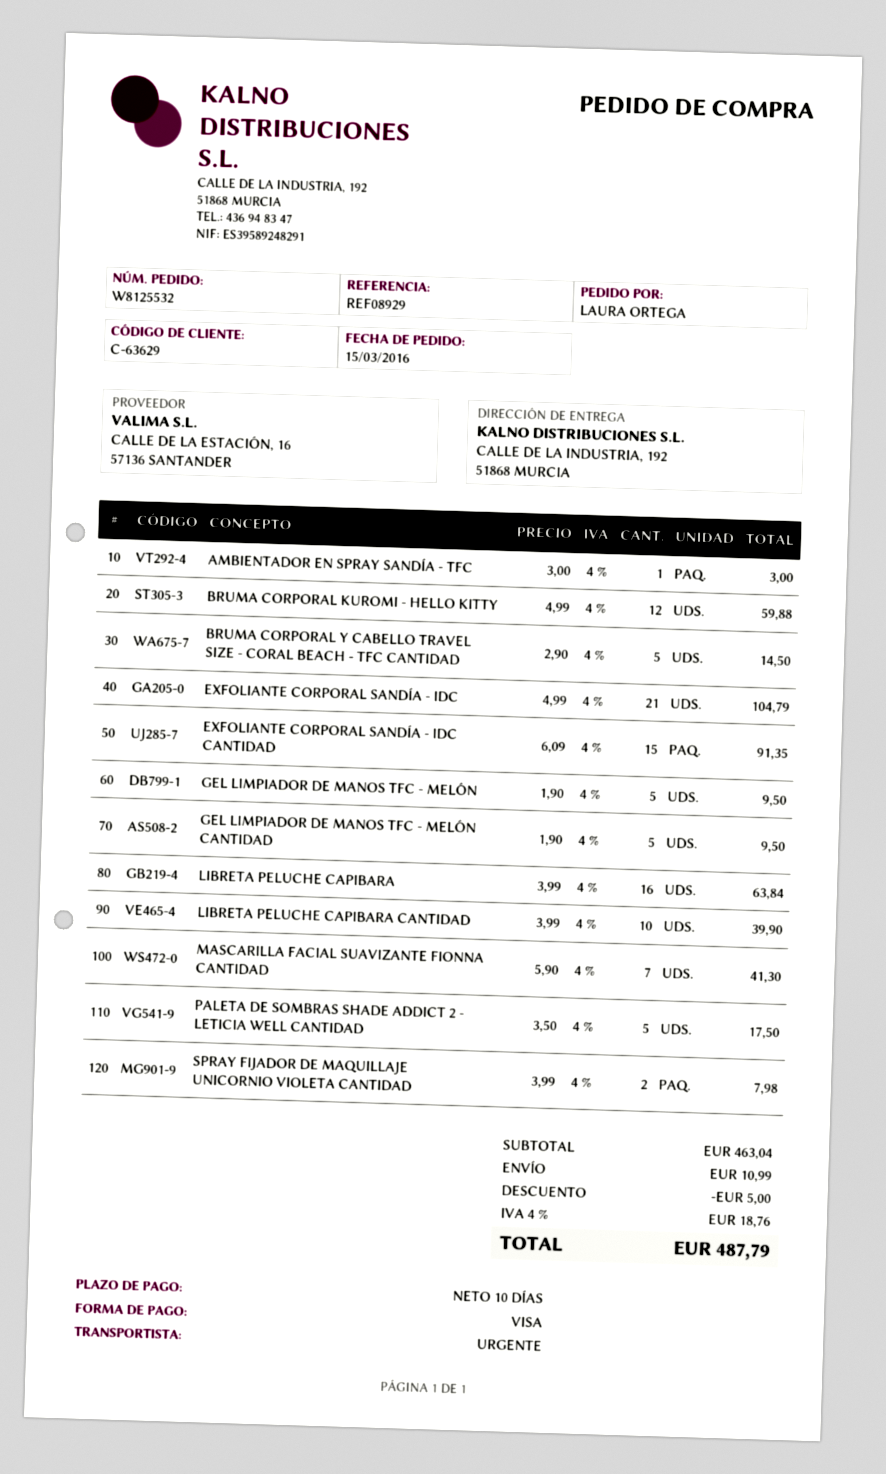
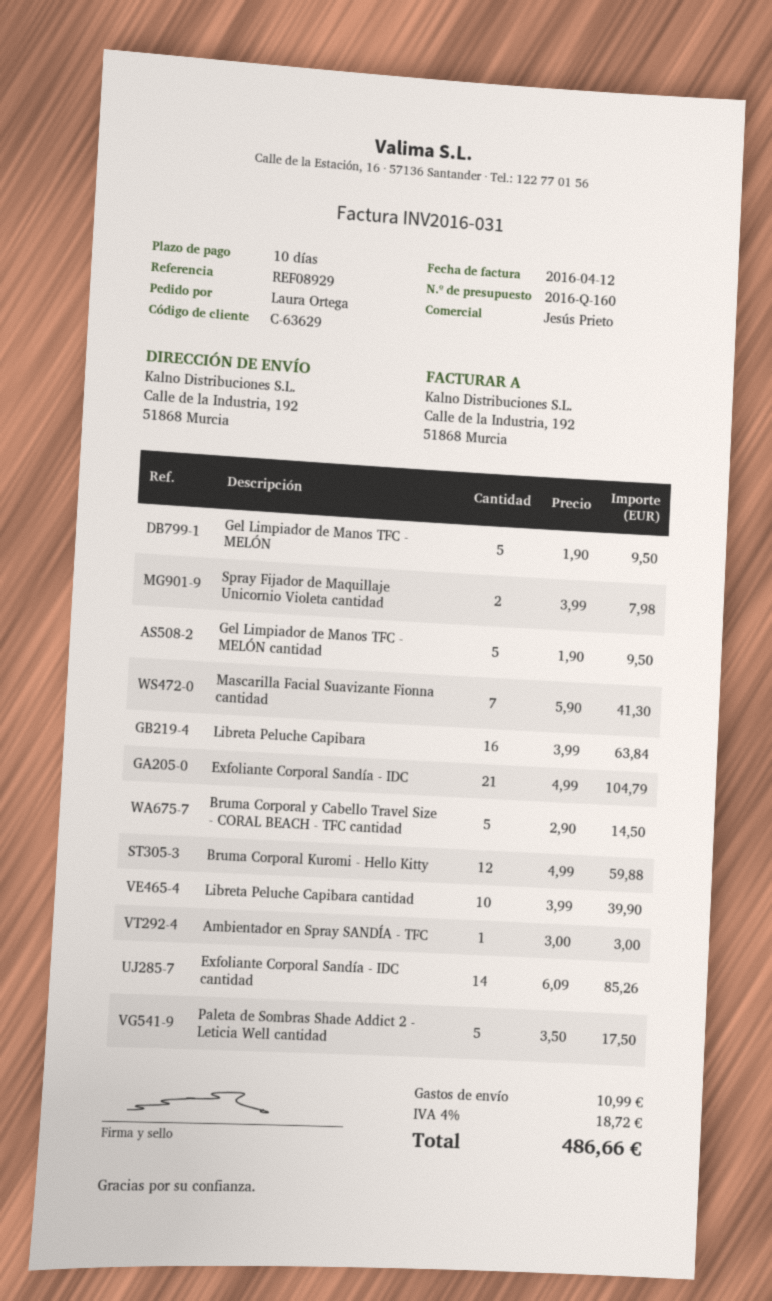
EXFOLIANTE CORPORAL SANDÍA - IDC CANTIDAD: 15 x 6.09 = 91.35 -> 14 x 6.09 = 85.26
discount: 5.00 -> none
tax: 4% = 18.76 -> 4% = 18.72
total: 487.79 -> 486.66

